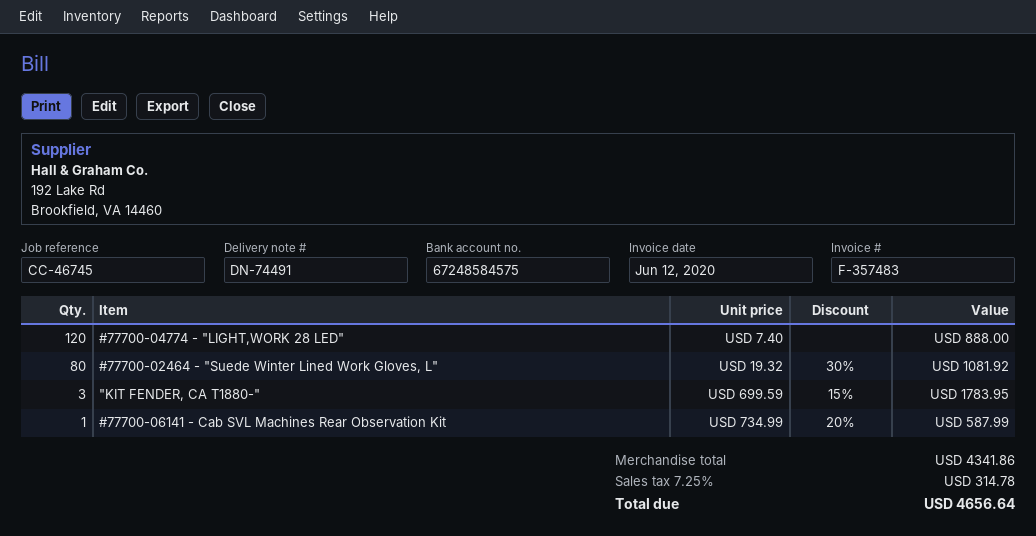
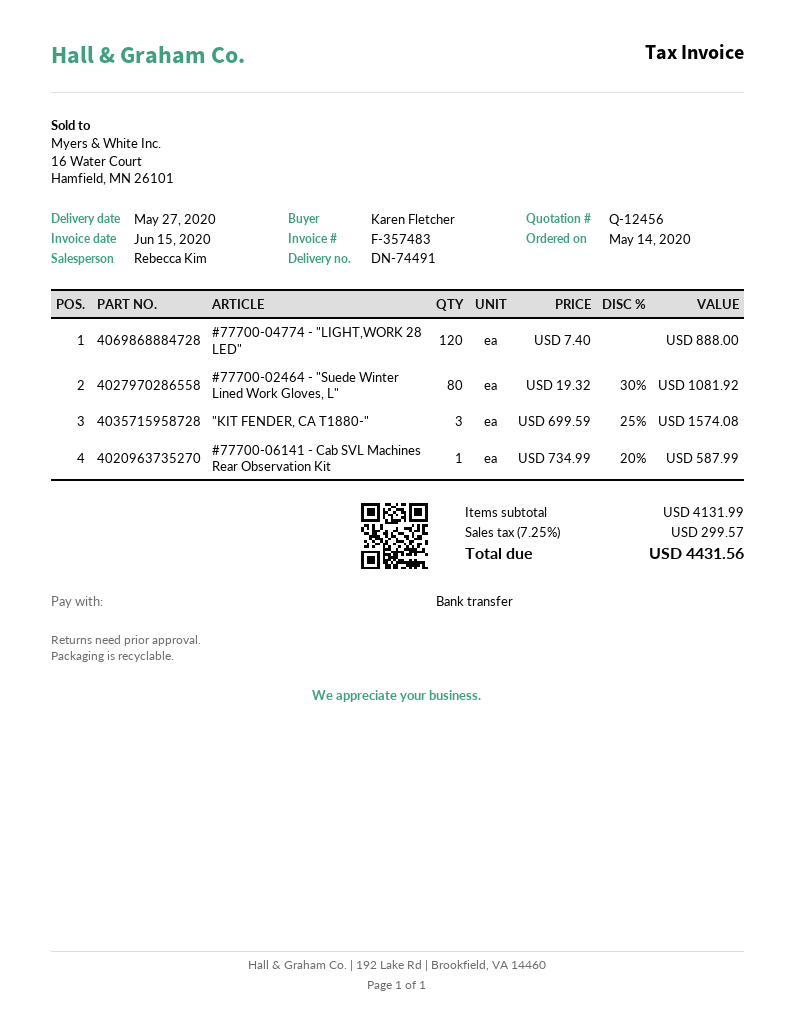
invoice date: 2020-06-12 -> 2020-06-15
"KIT FENDER, CA T1880-": 3 x 699.59 - 15% = 1783.95 -> 3 x 699.59 - 25% = 1574.08
subtotal: 4341.86 -> 4131.99
tax: 7.25% = 314.78 -> 7.25% = 299.57
total: 4656.64 -> 4431.56

